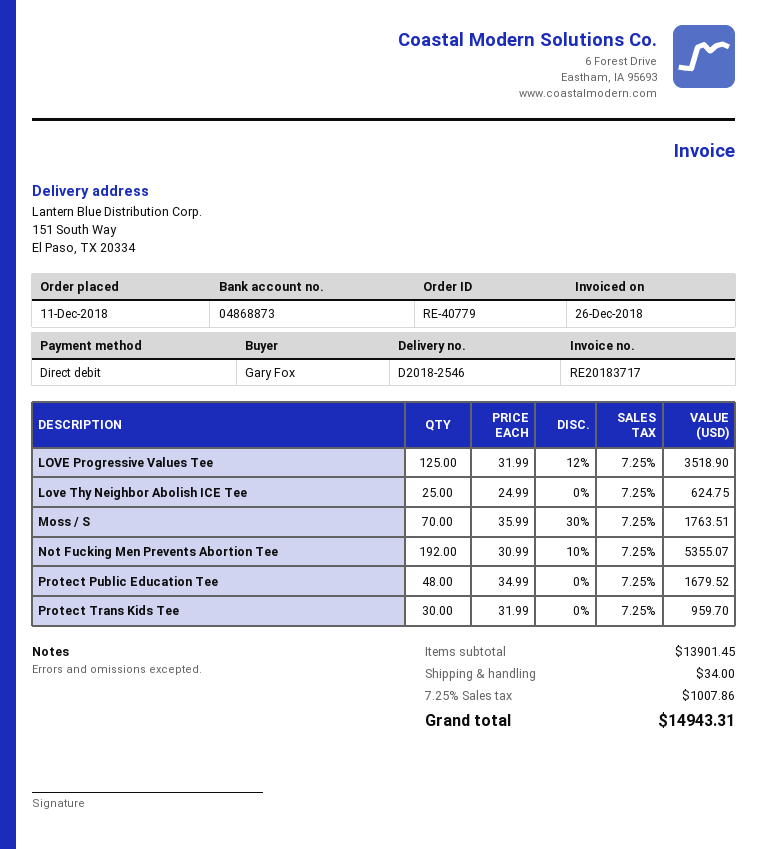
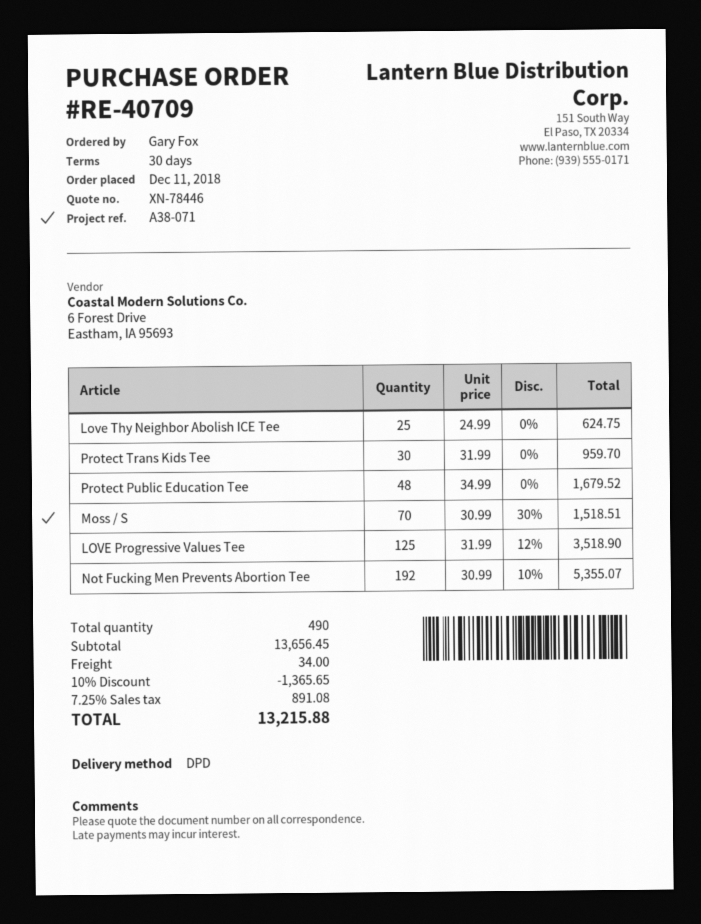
order number: RE-40779 -> RE-40709
Moss / S: 70 x 35.99 - 30% = 1763.51 -> 70 x 30.99 - 30% = 1518.51
subtotal: 13901.45 -> 13656.45
discount: none -> 10% = 1365.65
tax: 7.25% = 1007.86 -> 7.25% = 891.08
total: 14943.31 -> 13215.88

